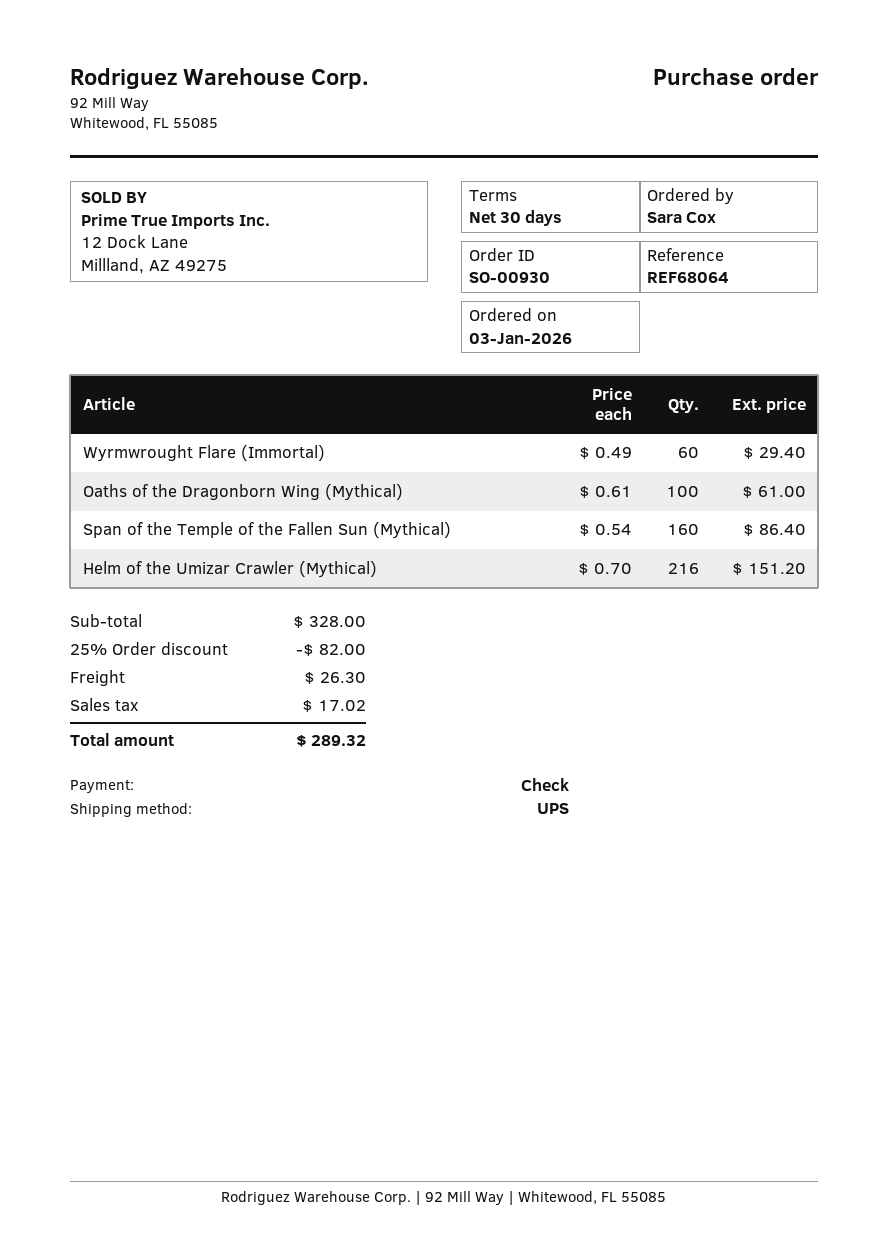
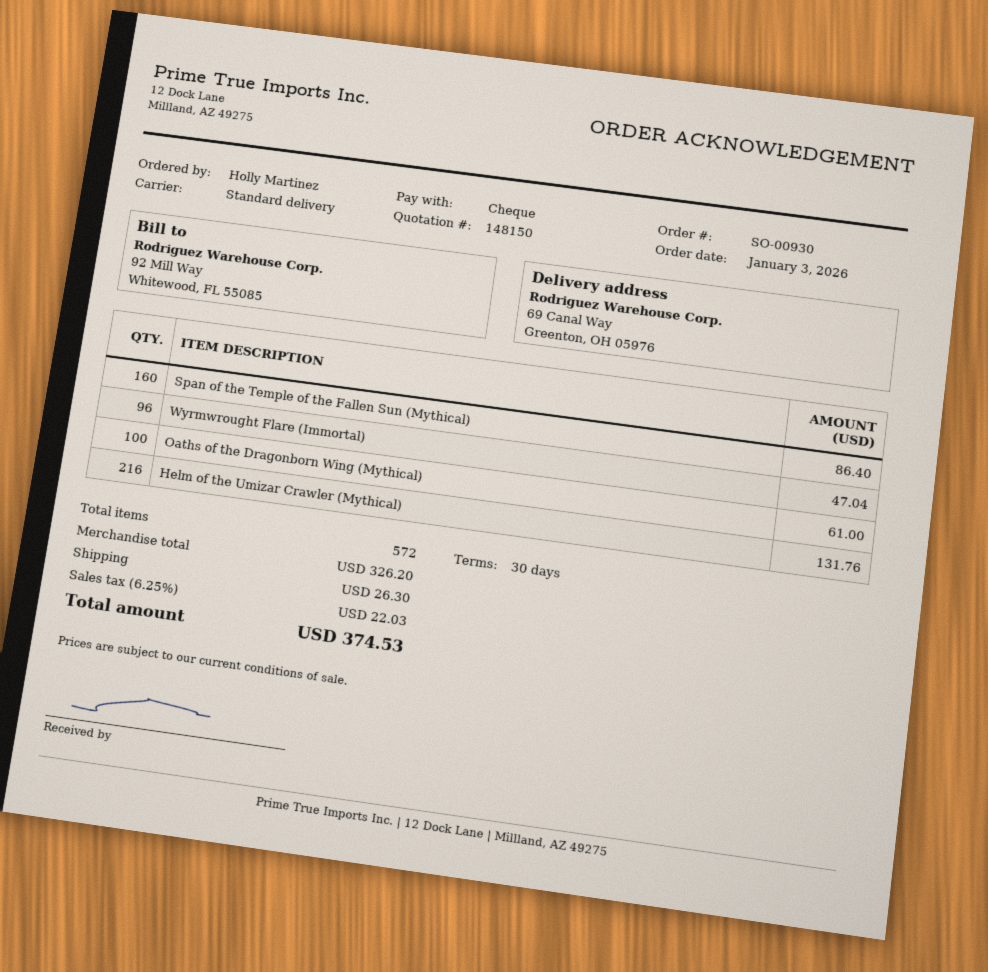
ordered by: Sara Cox -> Holly Martinez
shipping method: UPS -> standard
Wyrmwrought Flare (Immortal): 60 for 29.40 -> 96 for 47.04
Helm of the Umizar Crawler (Mythical): 216 for 151.20 -> 216 for 131.76
subtotal: 328.00 -> 326.20
discount: 25% = 82.00 -> none
tax: 17.02 -> 22.03
total: 289.32 -> 374.53

